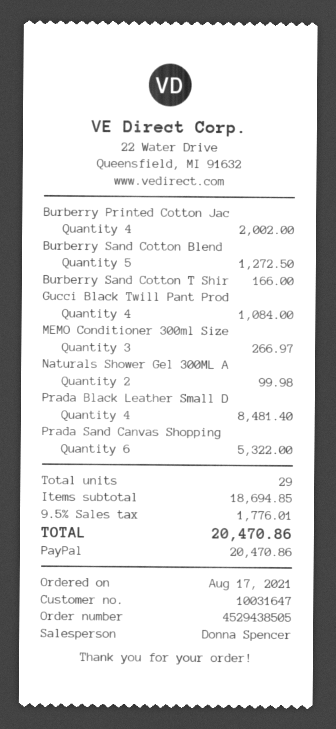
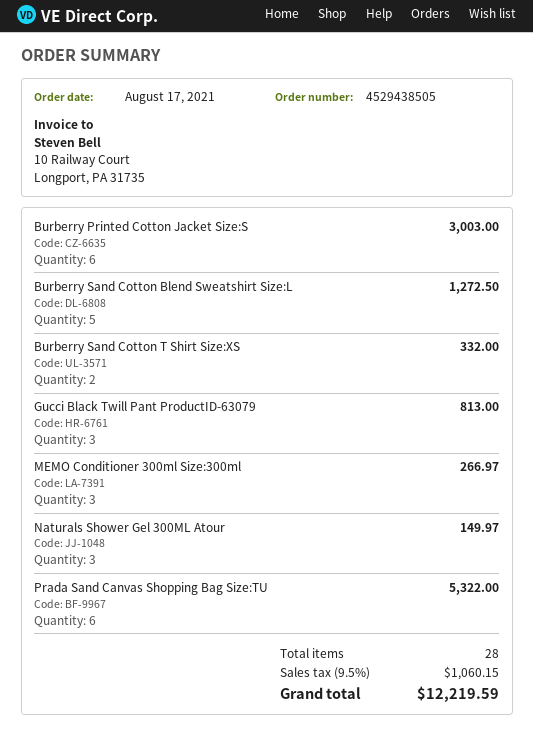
Burberry Printed Cotton Jac: 4 for 2002.00 -> 6 for 3003.00
Burberry Sand Cotton T Shir: 1 for 166.00 -> 2 for 332.00
Gucci Black Twill Pant Prod: 4 for 1084.00 -> 3 for 813.00
Naturals Shower Gel 300ML A: 2 for 99.98 -> 3 for 149.97
Prada Black Leather Small D: 4 for 8481.40 -> none
total quantity: 29 -> 28
tax: 9.5% = 1776.01 -> 9.5% = 1060.15
total: 20470.86 -> 12219.59

